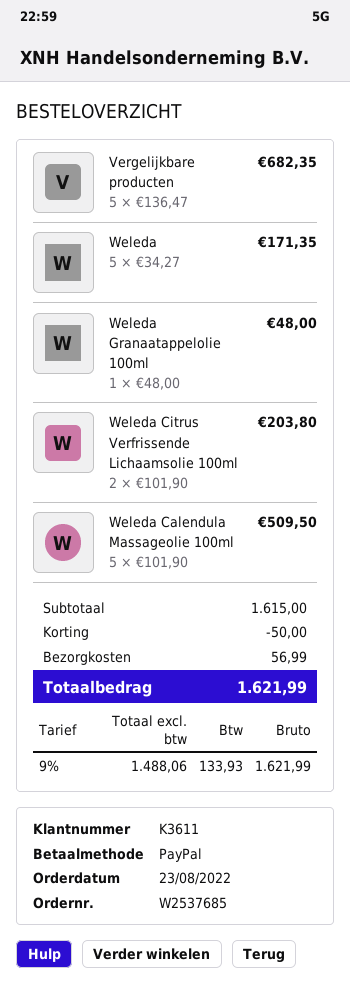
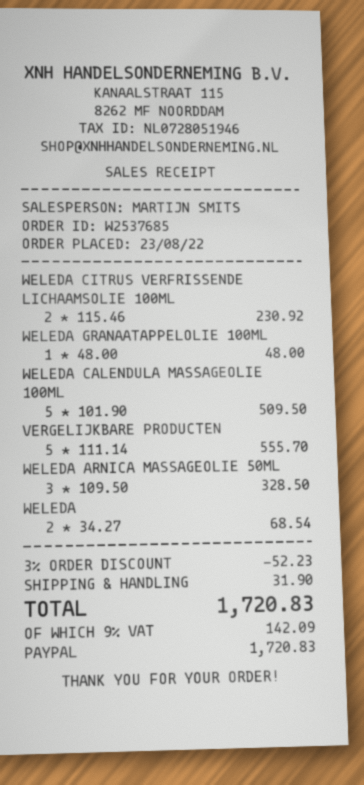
Vergelijkbare producten: 5 x 136.47 = 682.35 -> 5 x 111.14 = 555.70
Weleda: 5 x 34.27 = 171.35 -> 2 x 34.27 = 68.54
Weleda Citrus Verfrissende Lichaamsolie 100ml: 2 x 101.90 = 203.80 -> 2 x 115.46 = 230.92
WELEDA ARNICA MASSAGEOLIE 50ML: none -> 3 x 109.50 = 328.50
discount: 50.00 -> 52.23
shipping: 56.99 -> 31.90
tax: 9% = 133.93 -> 9% = 142.09
total: 1621.99 -> 1720.83

